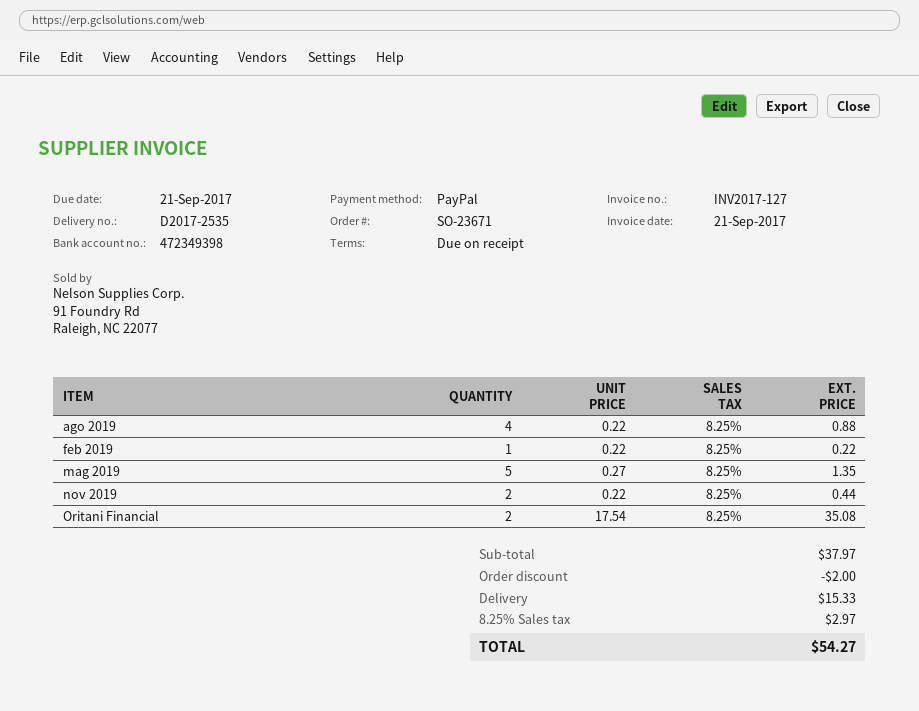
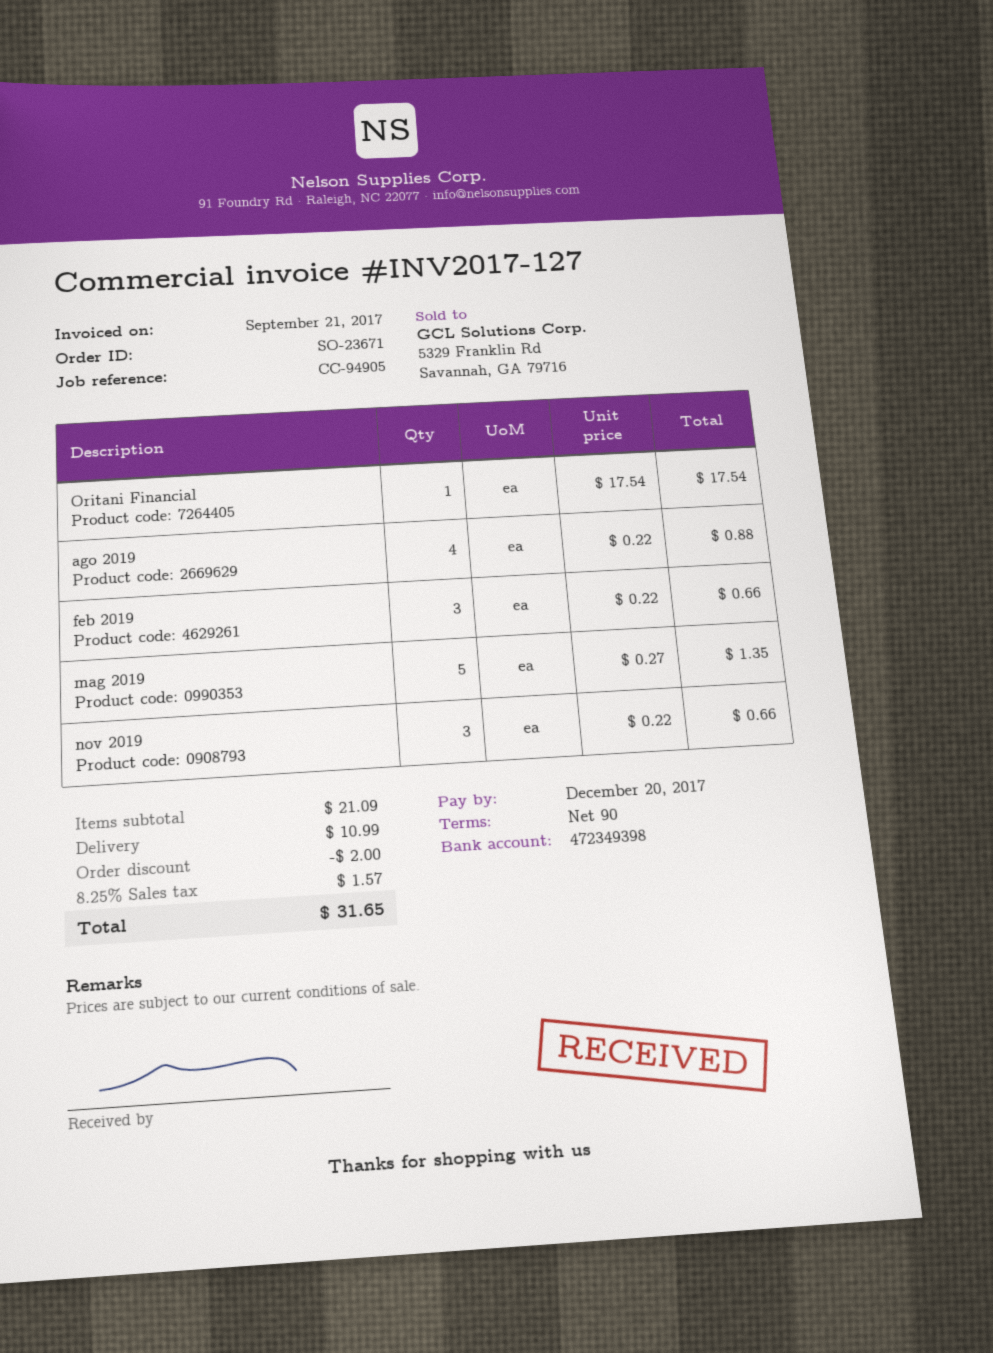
payment terms: on receipt -> 90 days
due date: 2017-09-21 -> 2017-12-20
feb 2019: 1 x 0.22 = 0.22 -> 3 x 0.22 = 0.66
nov 2019: 2 x 0.22 = 0.44 -> 3 x 0.22 = 0.66
Oritani Financial: 2 x 17.54 = 35.08 -> 1 x 17.54 = 17.54
subtotal: 37.97 -> 21.09
shipping: 15.33 -> 10.99
tax: 8.25% = 2.97 -> 8.25% = 1.57
total: 54.27 -> 31.65

